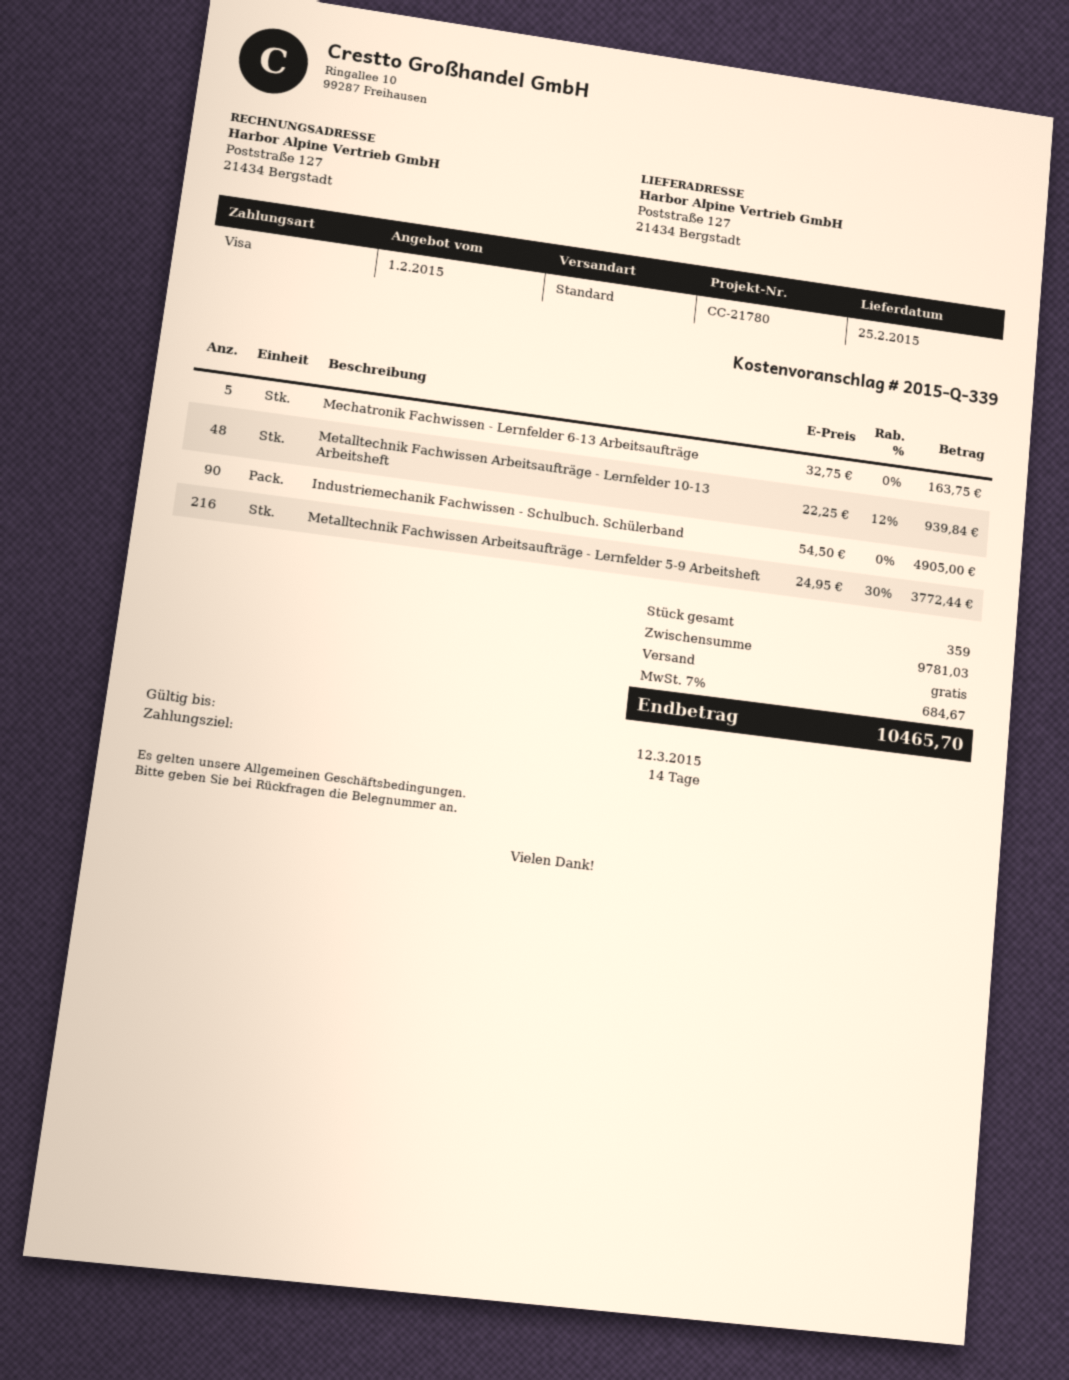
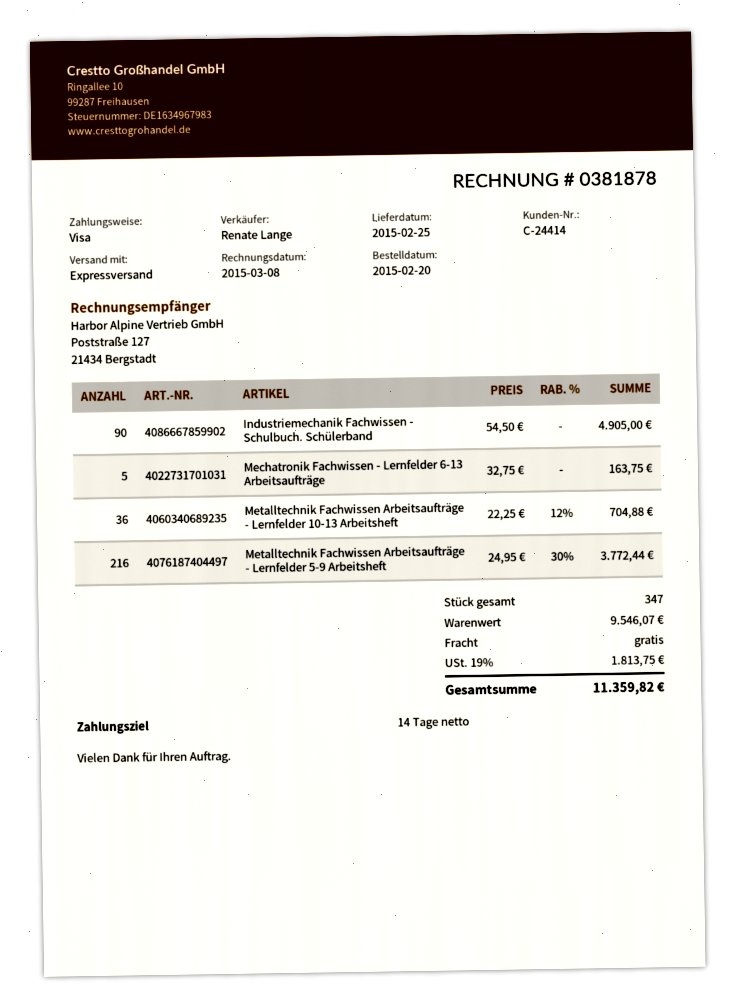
shipping method: standard -> express
Metalltechnik Fachwissen Arbeitsaufträge - Lernfelder 10-13 Arbeitsheft: 48 x 22.25 - 12% = 939.84 -> 36 x 22.25 - 12% = 704.88
total quantity: 359 -> 347
subtotal: 9781.03 -> 9546.07
tax: 7% = 684.67 -> 19% = 1813.75
total: 10465.70 -> 11359.82

